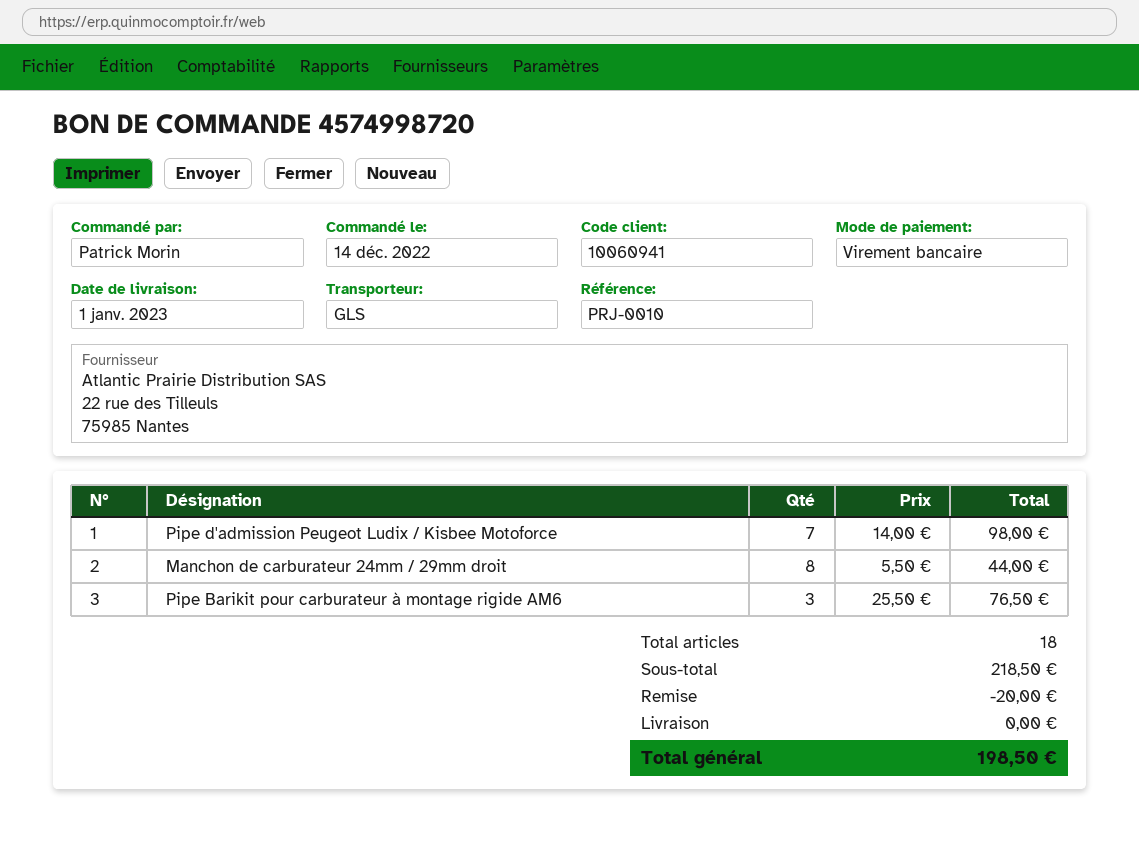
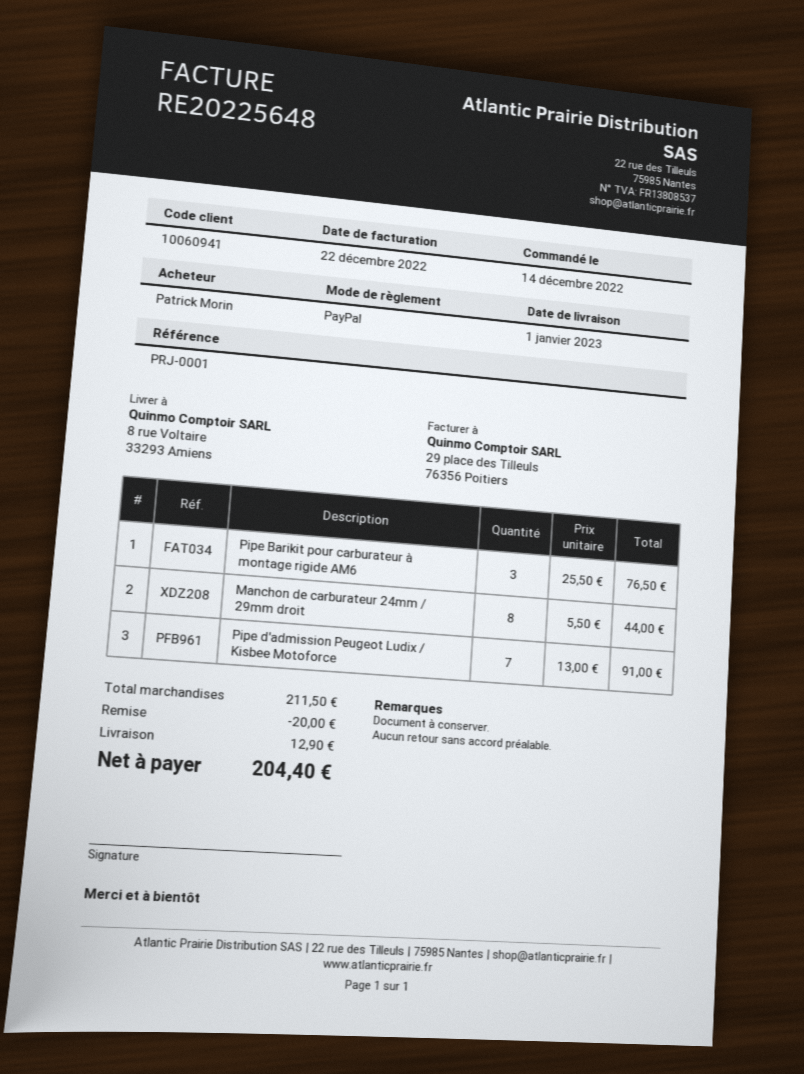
reference: PRJ-0010 -> PRJ-0001
payment method: bank transfer -> PayPal
Pipe d'admission Peugeot Ludix / Kisbee Motoforce: 7 x 14.00 = 98.00 -> 7 x 13.00 = 91.00
subtotal: 218.50 -> 211.50
shipping: 0.00 -> 12.90
total: 198.50 -> 204.40

